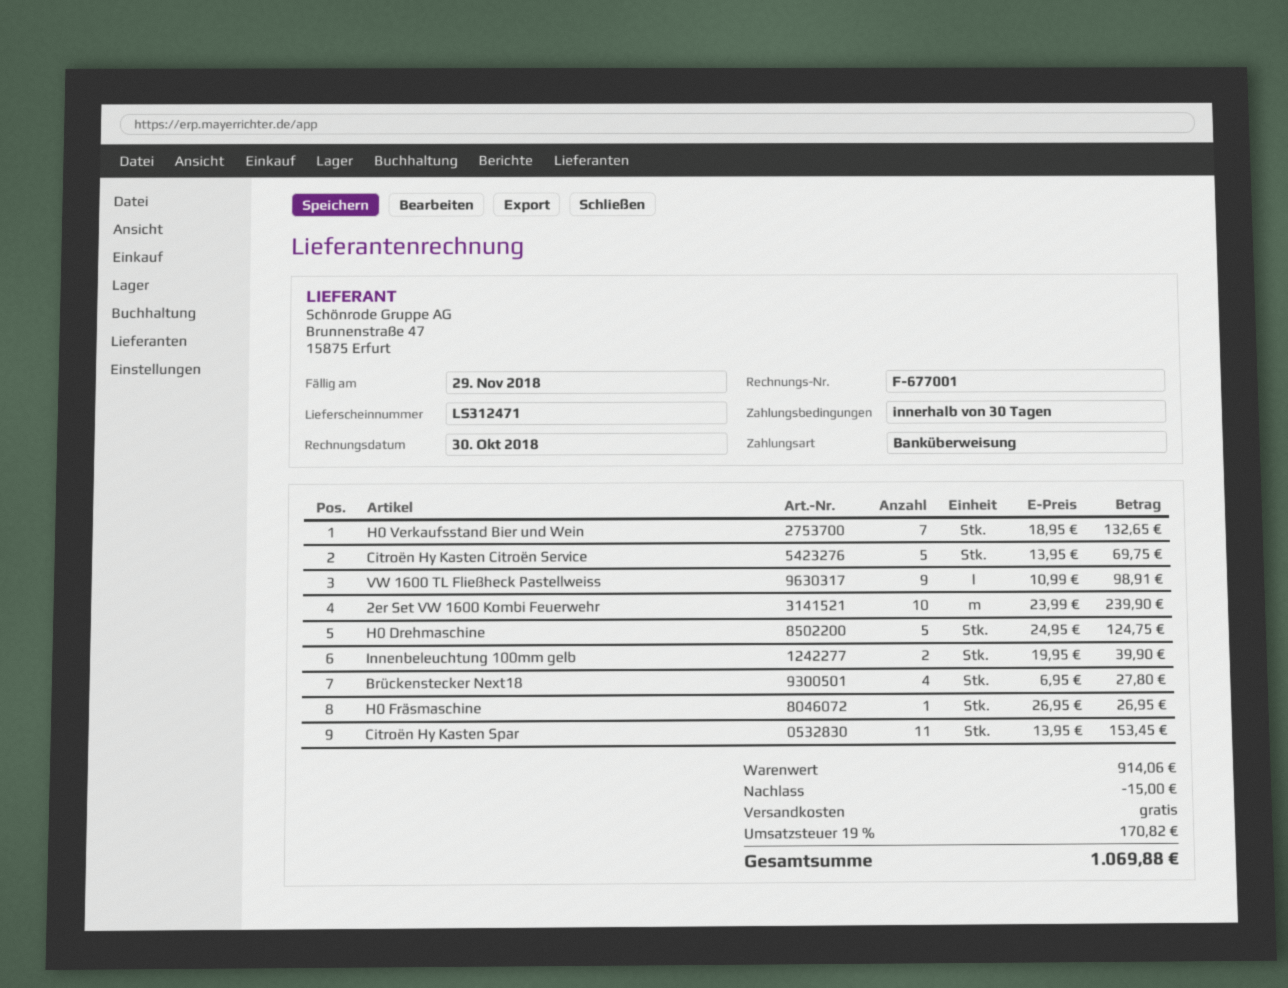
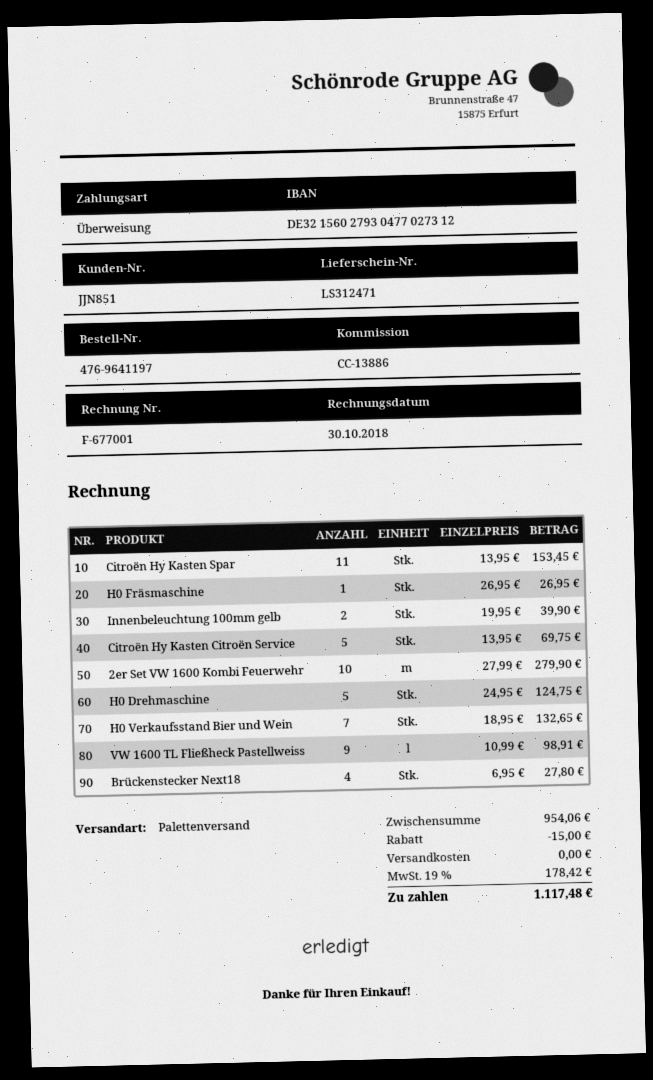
2er Set VW 1600 Kombi Feuerwehr: 10 x 23.99 = 239.90 -> 10 x 27.99 = 279.90
subtotal: 914.06 -> 954.06
tax: 19% = 170.82 -> 19% = 178.42
total: 1069.88 -> 1117.48

